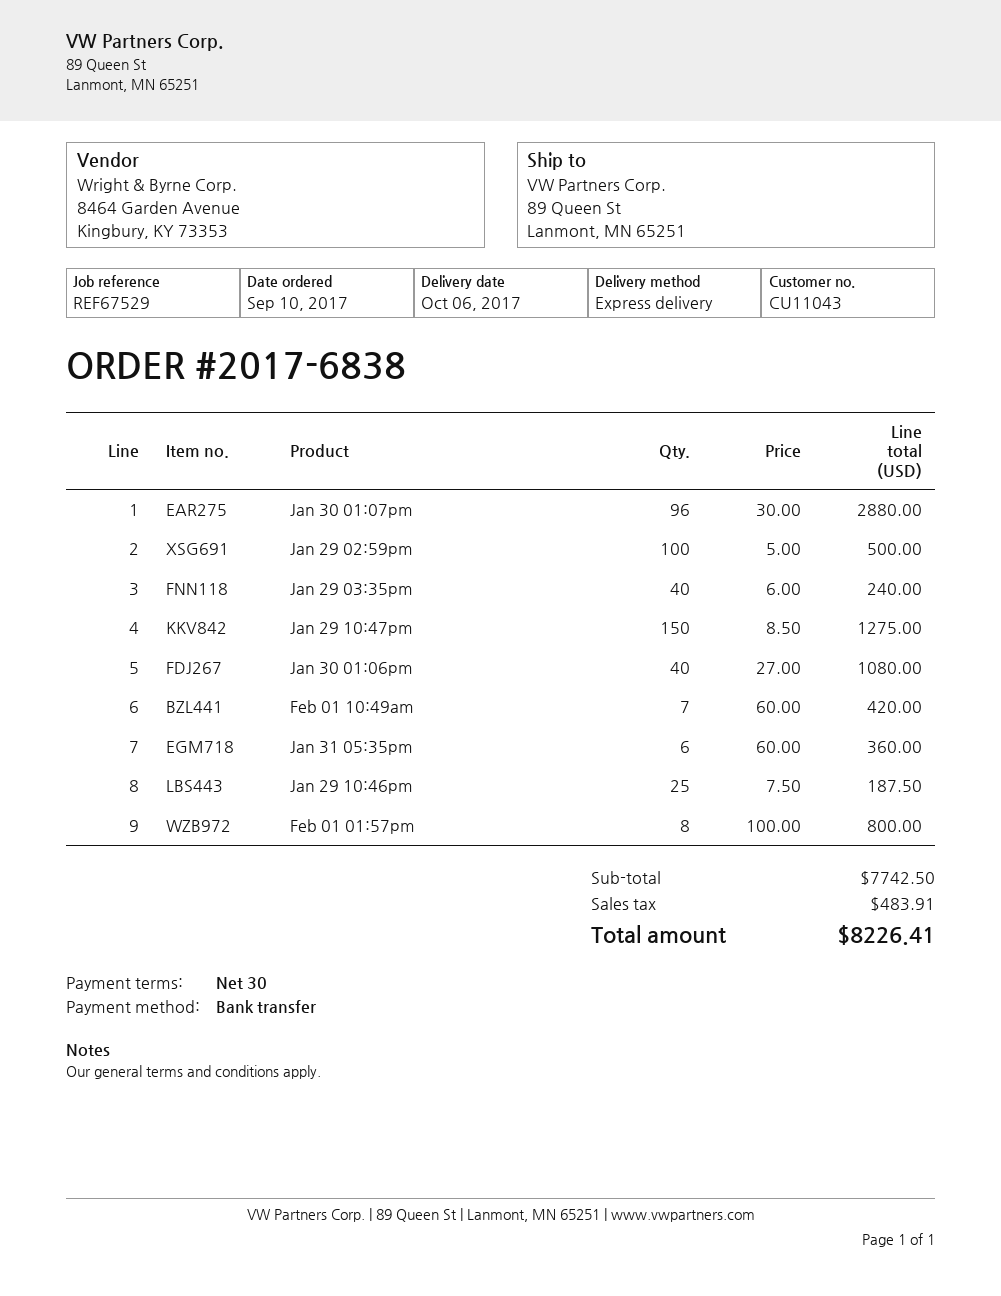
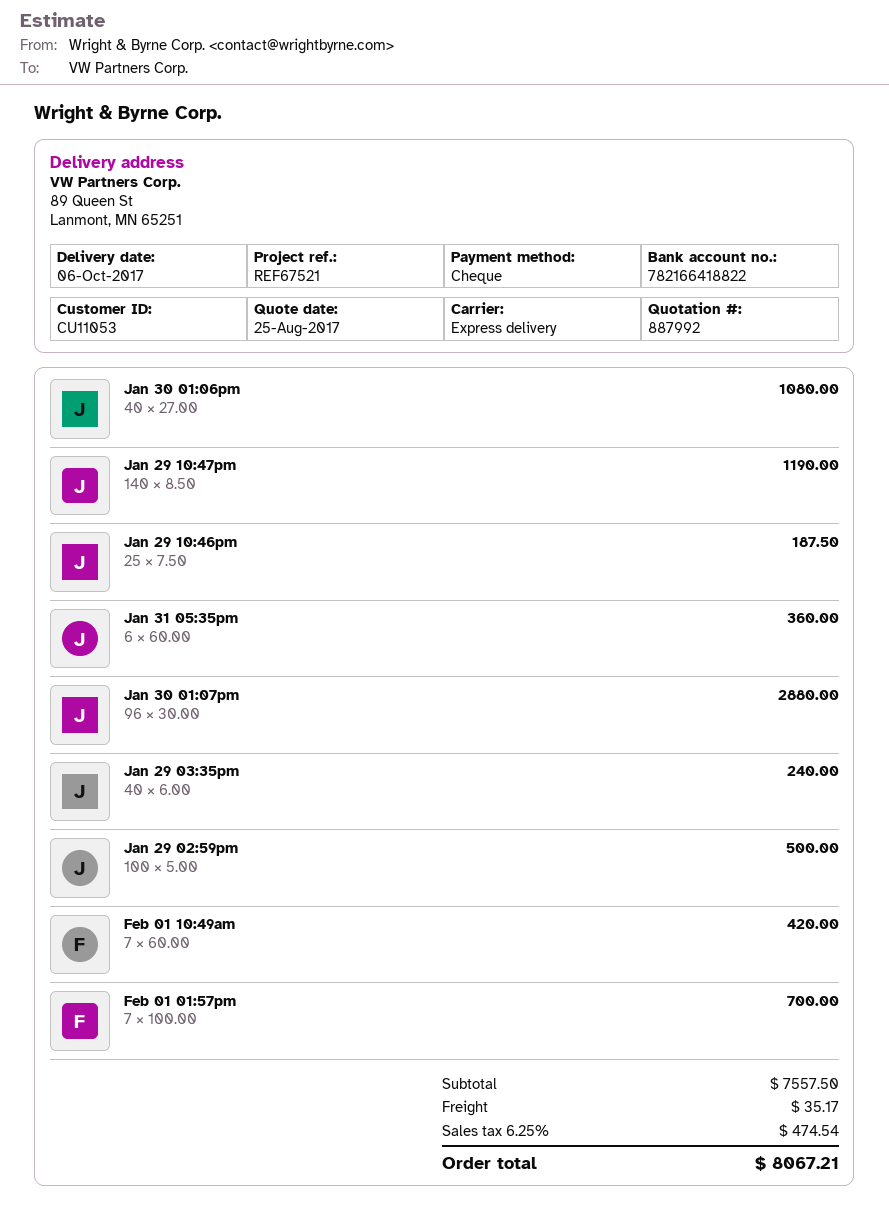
customer number: CU11043 -> CU11053
reference: REF67529 -> REF67521
payment method: bank transfer -> cheque
Jan 29 10:47pm: 150 x 8.50 = 1275.00 -> 140 x 8.50 = 1190.00
Feb 01 01:57pm: 8 x 100.00 = 800.00 -> 7 x 100.00 = 700.00
subtotal: 7742.50 -> 7557.50
shipping: none -> 35.17
tax: 483.91 -> 474.54
total: 8226.41 -> 8067.21

